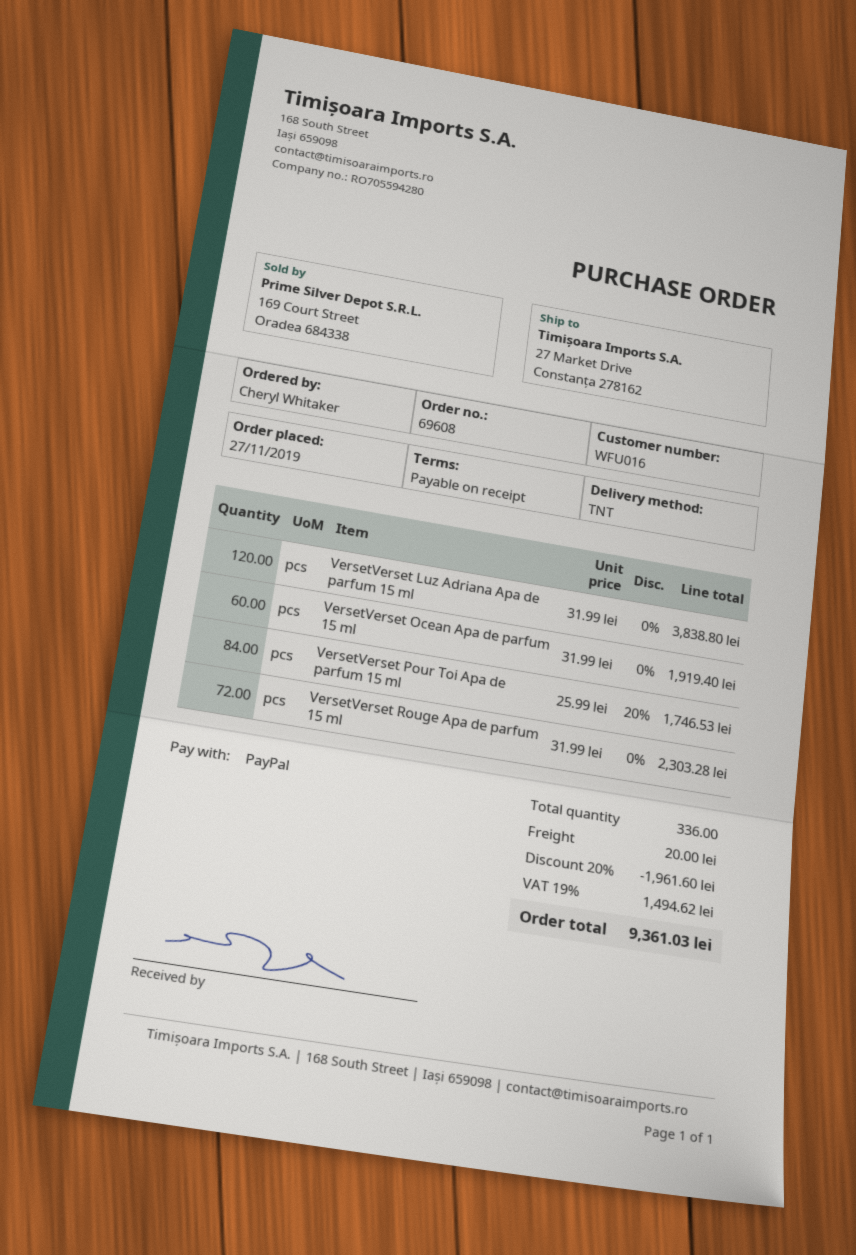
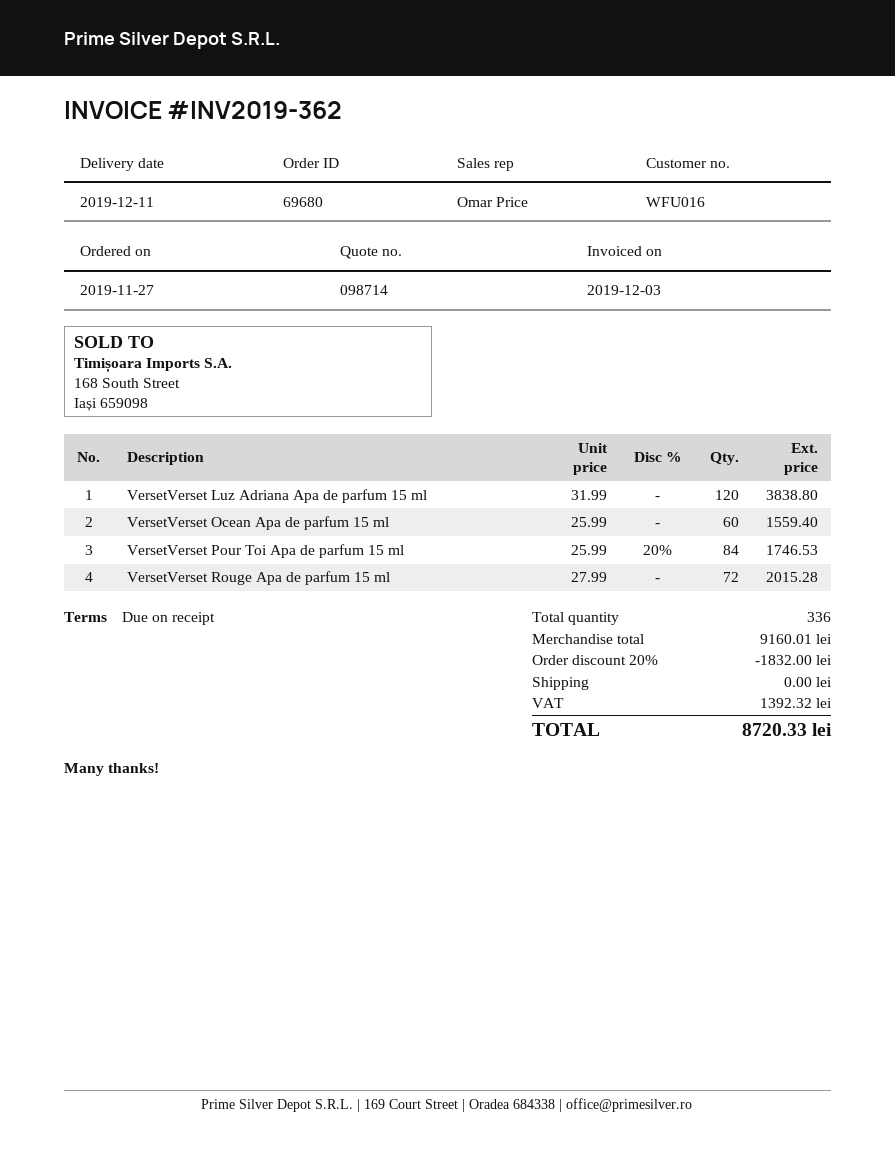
order number: 69608 -> 69680
VersetVerset Ocean Apa de parfum 15 ml: 60 x 31.99 = 1919.40 -> 60 x 25.99 = 1559.40
VersetVerset Rouge Apa de parfum 15 ml: 72 x 31.99 = 2303.28 -> 72 x 27.99 = 2015.28
discount: 20% = 1961.60 -> 20% = 1832.00
shipping: 20.00 -> 0.00
tax: 1494.62 -> 1392.32
total: 9361.03 -> 8720.33

